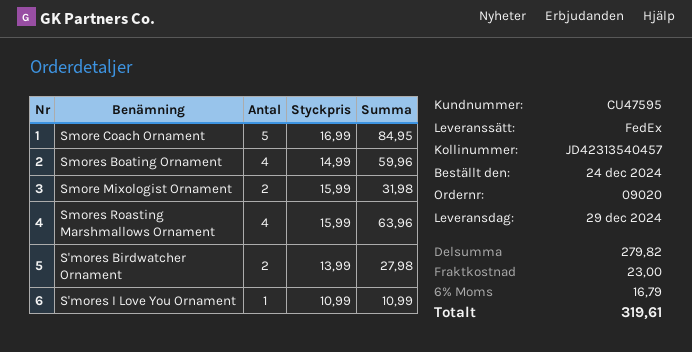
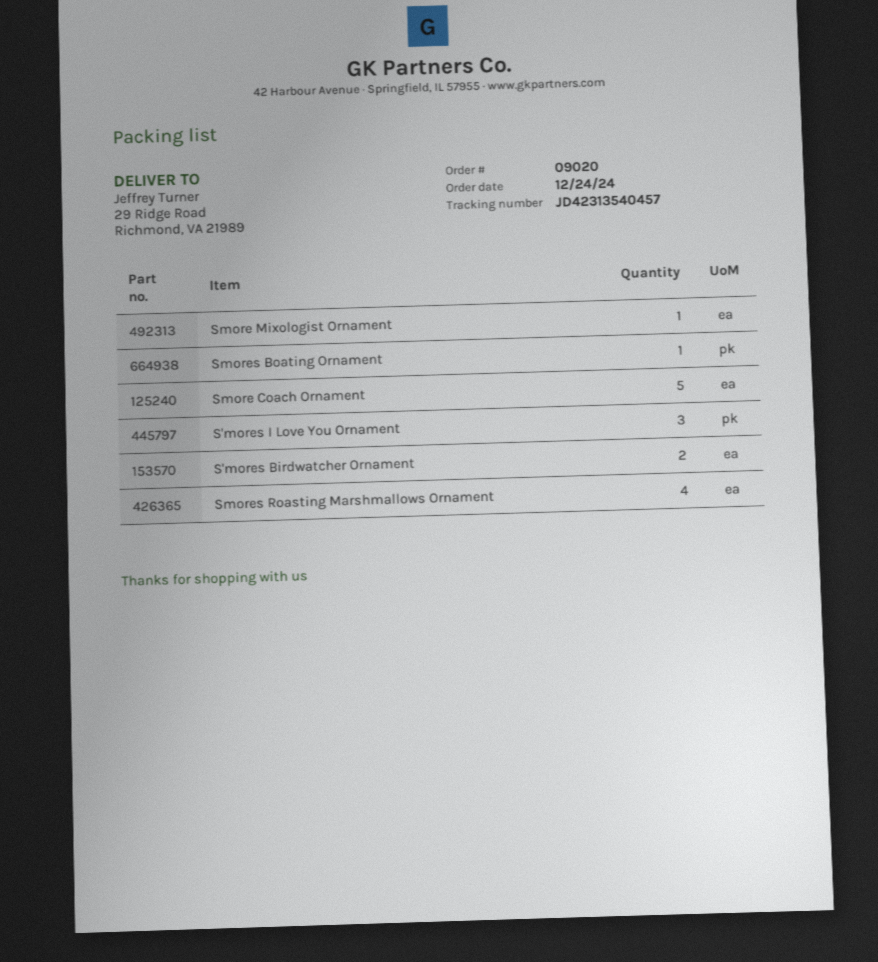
Smores Boating Ornament: 4 -> 1
Smore Mixologist Ornament: 2 -> 1
S'mores I Love You Ornament: 1 -> 3

